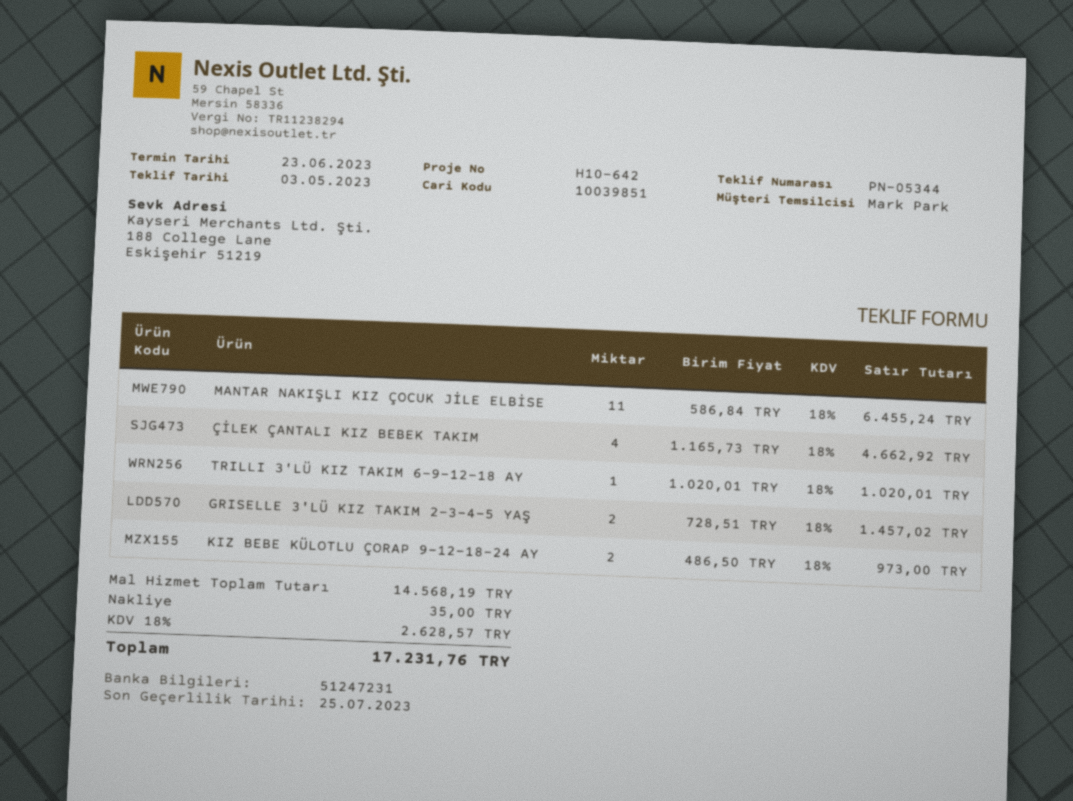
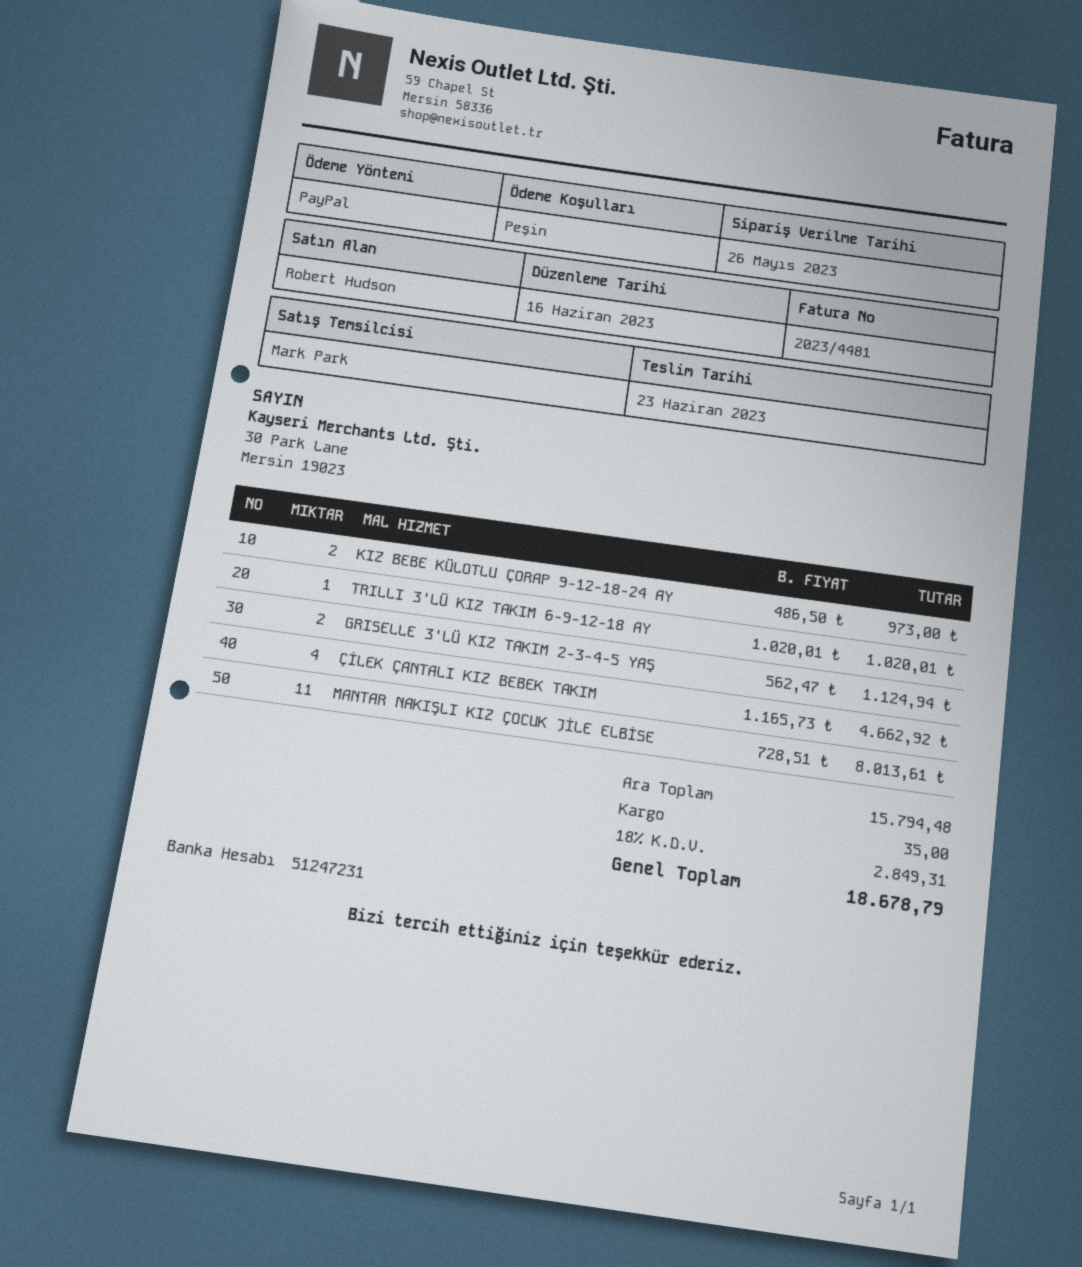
MANTAR NAKIŞLI KIZ ÇOCUK JİLE ELBİSE: 11 x 586.84 = 6455.24 -> 11 x 728.51 = 8013.61
GRISELLE 3'LÜ KIZ TAKIM 2-3-4-5 YAŞ: 2 x 728.51 = 1457.02 -> 2 x 562.47 = 1124.94
subtotal: 14568.19 -> 15794.48
tax: 18% = 2628.57 -> 18% = 2849.31
total: 17231.76 -> 18678.79

